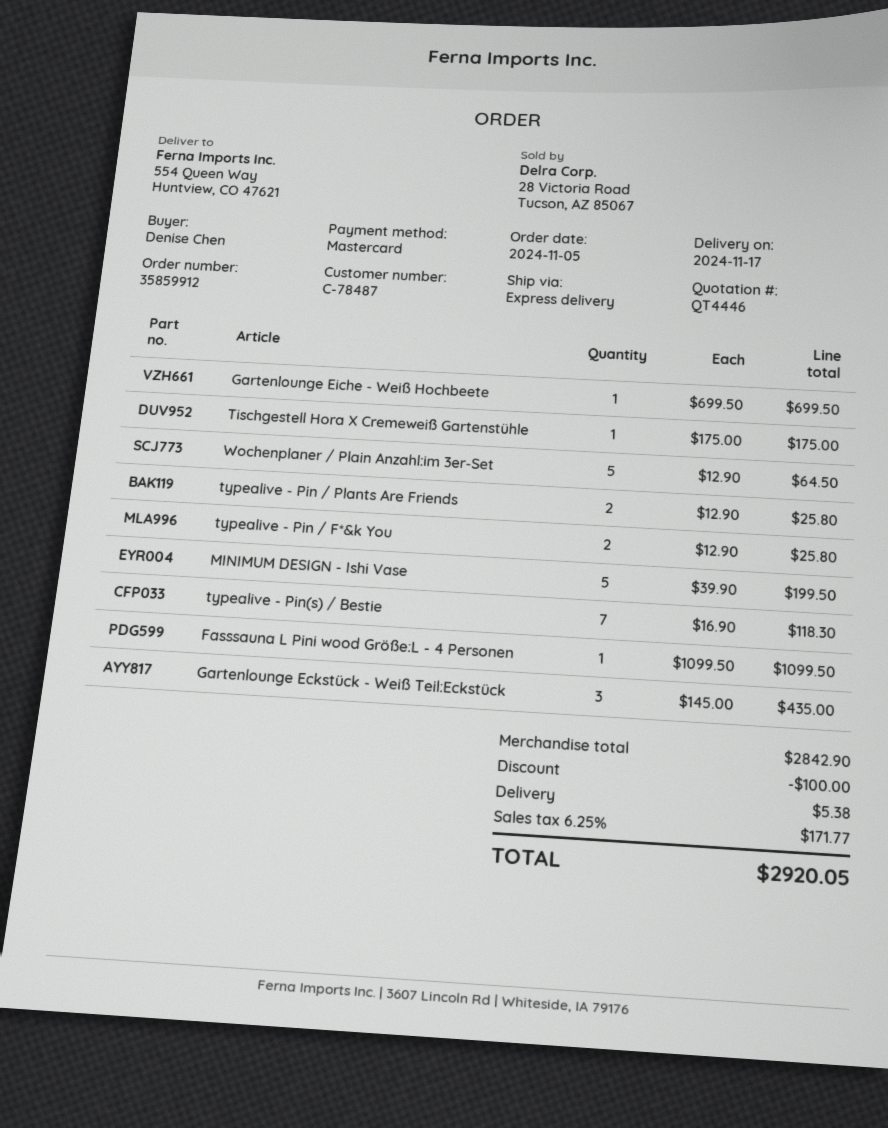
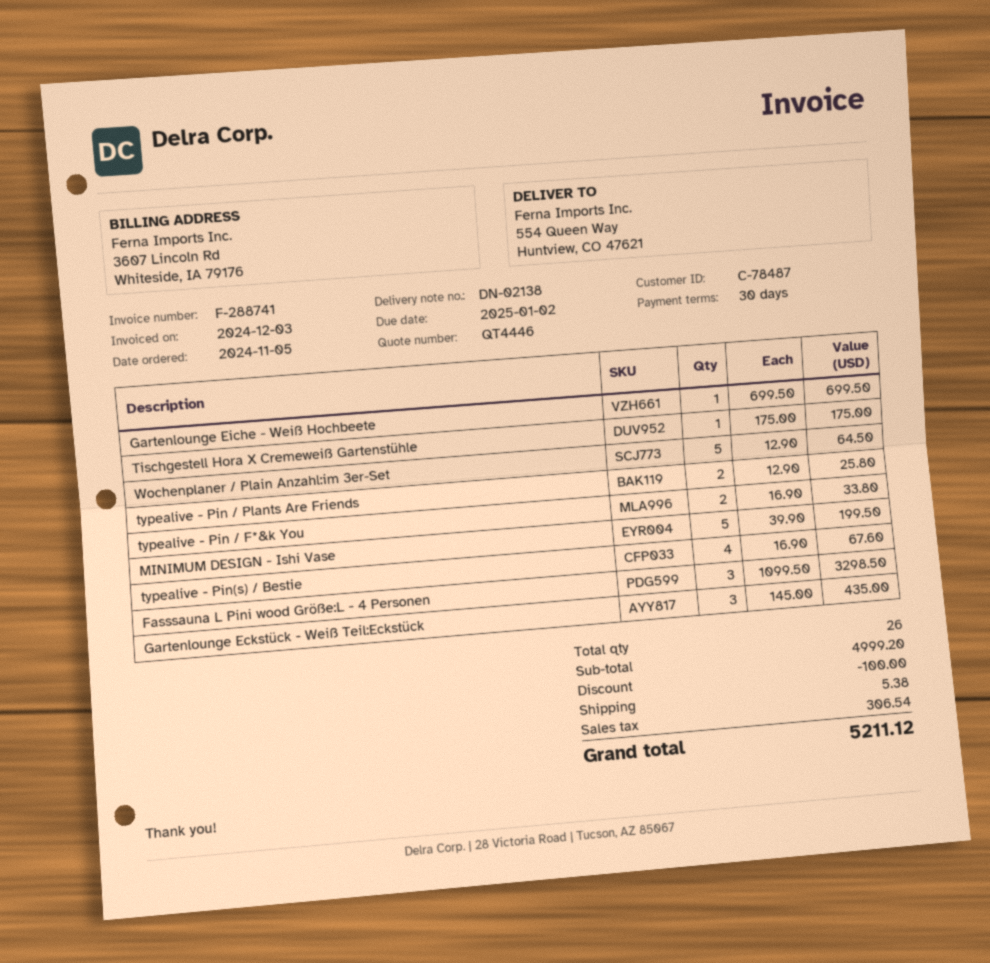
typealive - Pin / F*&k You: 2 x 12.90 = 25.80 -> 2 x 16.90 = 33.80
typealive - Pin(s) / Bestie: 7 x 16.90 = 118.30 -> 4 x 16.90 = 67.60
Fasssauna L Pini wood Größe:L - 4 Personen: 1 x 1099.50 = 1099.50 -> 3 x 1099.50 = 3298.50
subtotal: 2842.90 -> 4999.20
tax: 171.77 -> 306.54
total: 2920.05 -> 5211.12

